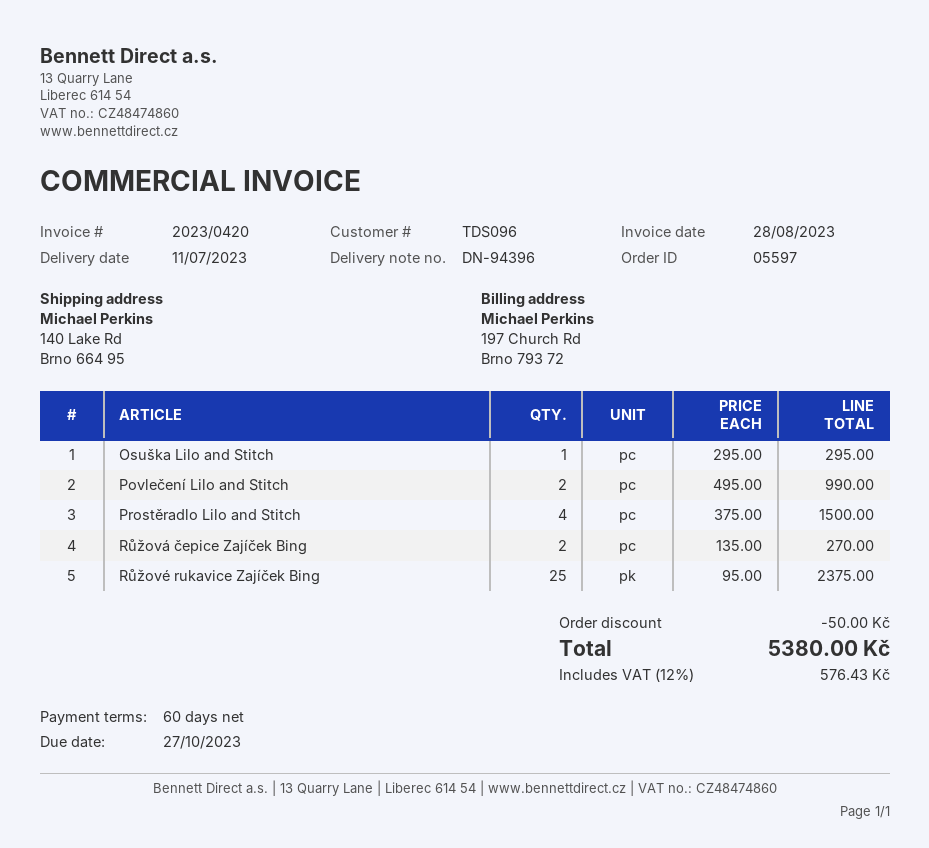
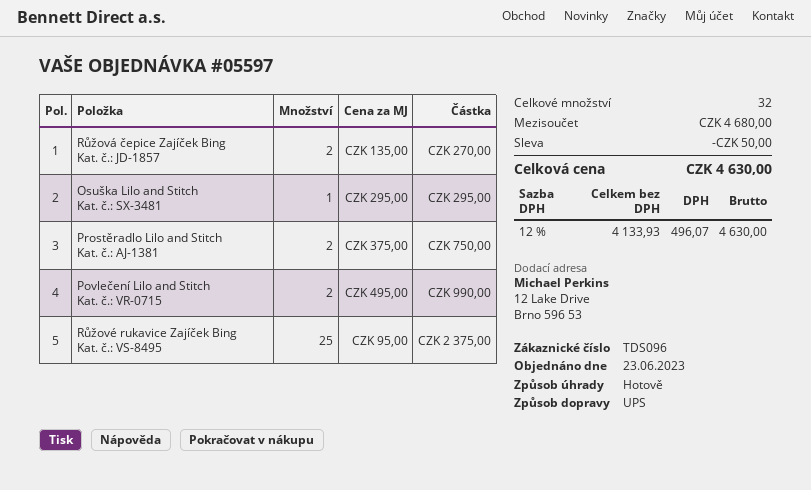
ship to: 140 Lake Rd, Brno 664 95 -> 12 Lake Drive, Brno 596 53
Prostěradlo Lilo and Stitch: 4 x 375.00 = 1500.00 -> 2 x 375.00 = 750.00
tax: 12% = 576.43 -> 12% = 496.07
total: 5380.00 -> 4630.00

